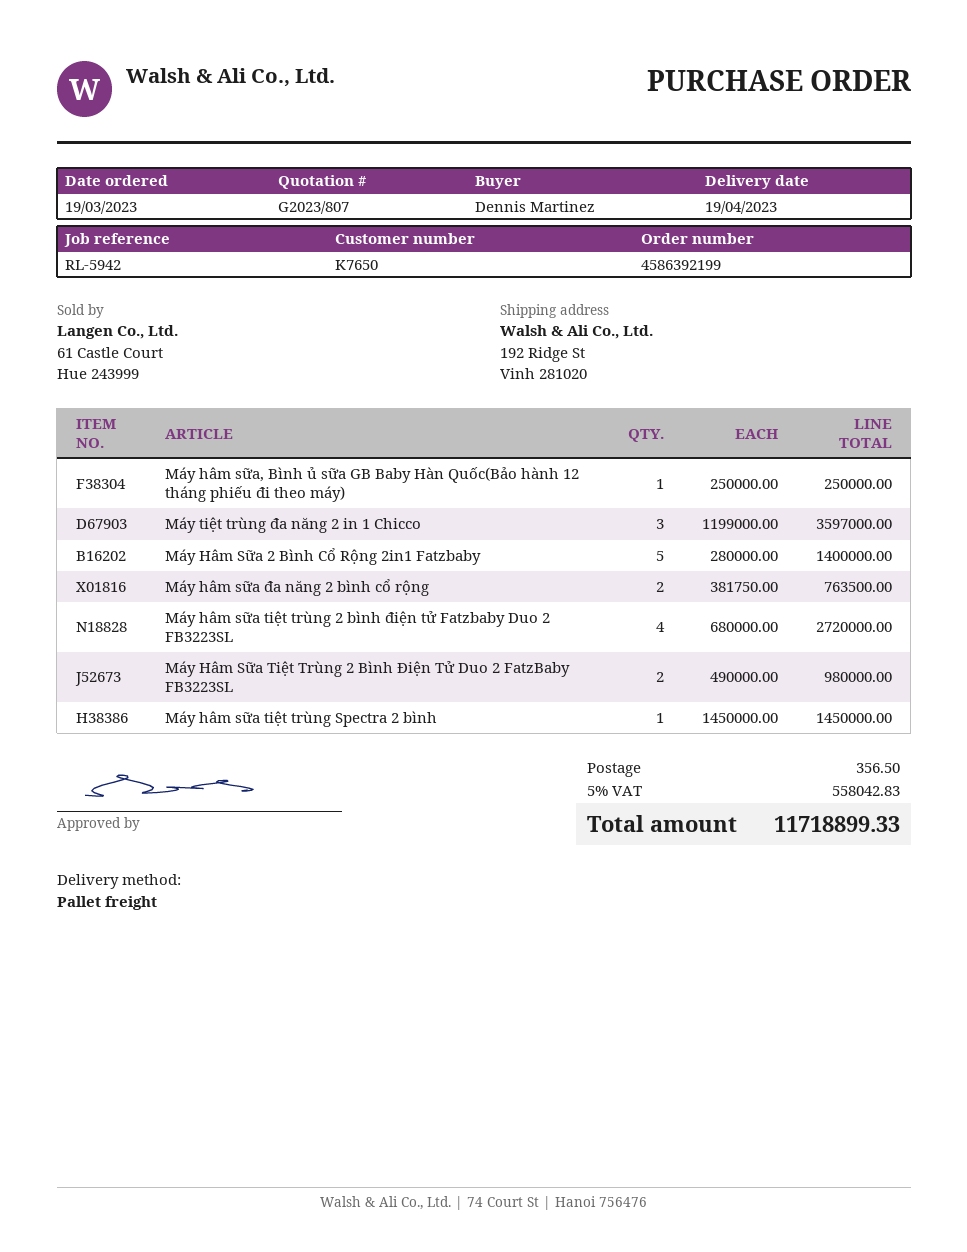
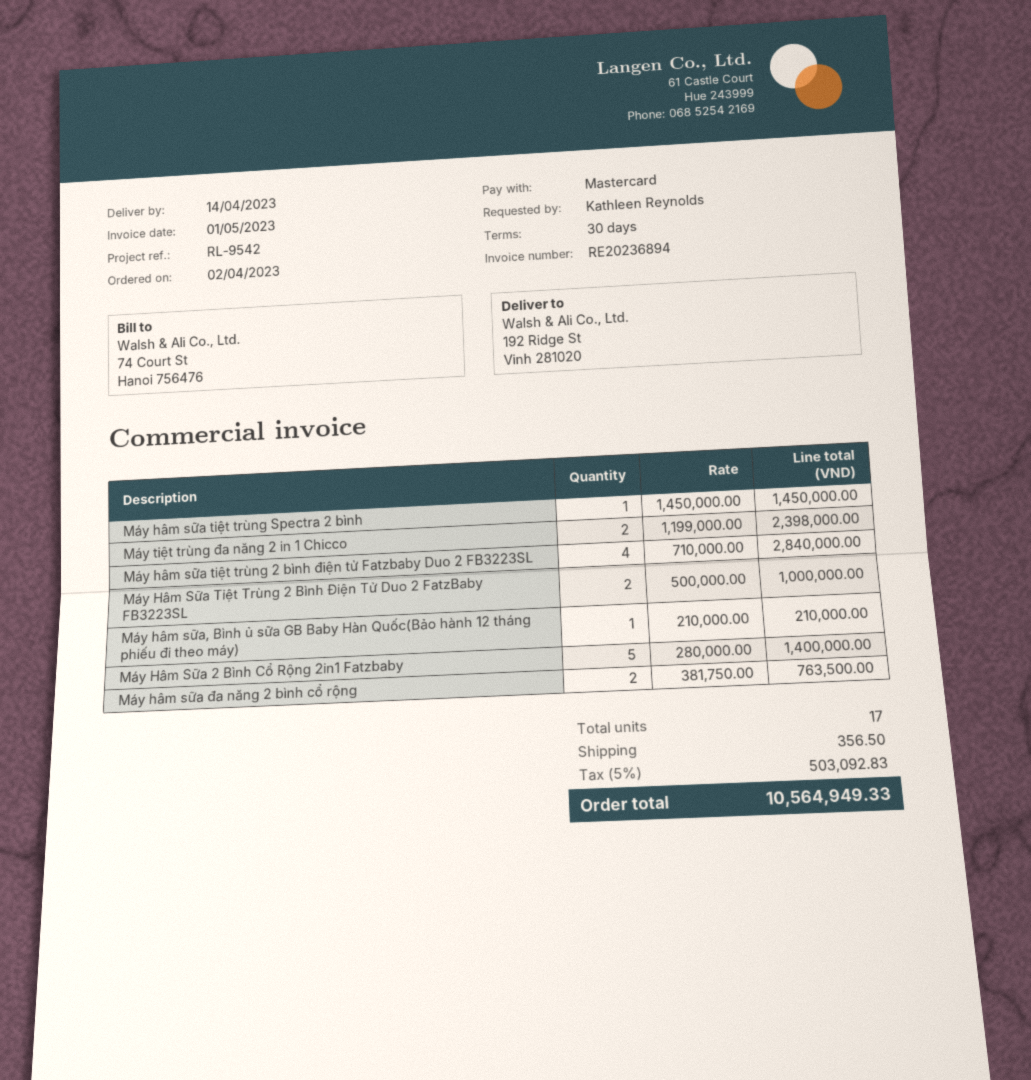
order date: 2023-03-19 -> 2023-04-02
delivery date: 2023-04-19 -> 2023-04-14
reference: RL-5942 -> RL-9542
ordered by: Dennis Martinez -> Kathleen Reynolds
Máy hâm sữa, Bình ủ sữa GB Baby Hàn Quốc(Bảo hành 12 tháng phiếu đi theo máy): 1 x 250000.00 = 250000.00 -> 1 x 210000.00 = 210000.00
Máy tiệt trùng đa năng 2 in 1 Chicco: 3 x 1199000.00 = 3597000.00 -> 2 x 1199000.00 = 2398000.00
Máy hâm sữa tiệt trùng 2 bình điện tử Fatzbaby Duo 2 FB3223SL: 4 x 680000.00 = 2720000.00 -> 4 x 710000.00 = 2840000.00
Máy Hâm Sữa Tiệt Trùng 2 Bình Điện Tử Duo 2 FatzBaby FB3223SL: 2 x 490000.00 = 980000.00 -> 2 x 500000.00 = 1000000.00
tax: 5% = 558042.83 -> 5% = 503092.83
total: 11718899.33 -> 10564949.33

